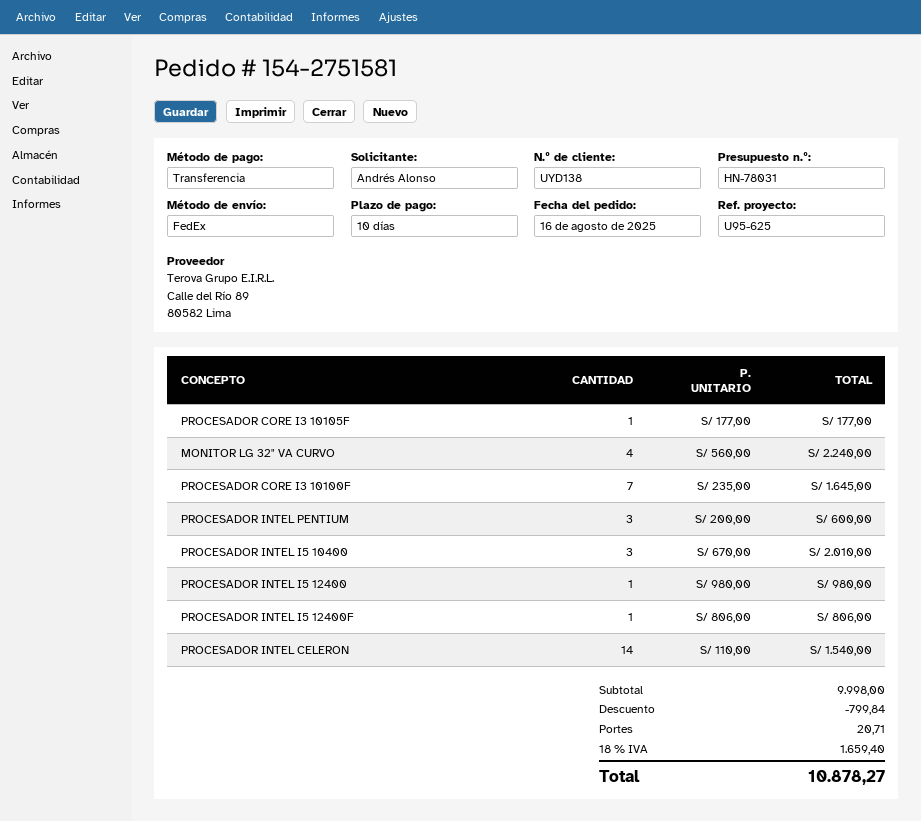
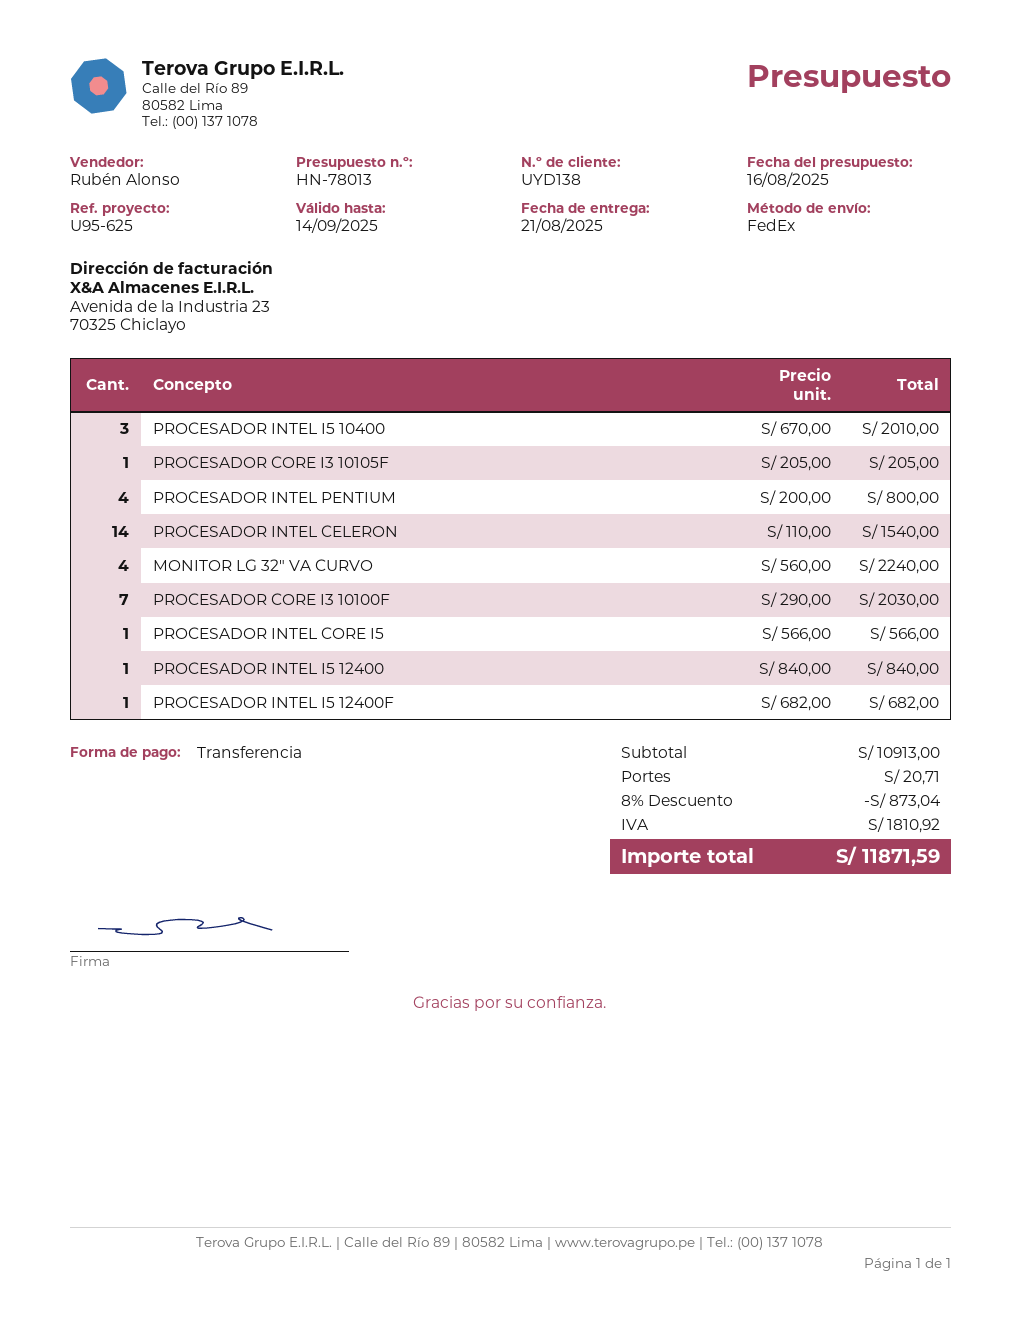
quote number: HN-78031 -> HN-78013
PROCESADOR CORE I3 10105F: 1 x 177.00 = 177.00 -> 1 x 205.00 = 205.00
PROCESADOR CORE I3 10100F: 7 x 235.00 = 1645.00 -> 7 x 290.00 = 2030.00
PROCESADOR INTEL PENTIUM: 3 x 200.00 = 600.00 -> 4 x 200.00 = 800.00
PROCESADOR INTEL I5 12400: 1 x 980.00 = 980.00 -> 1 x 840.00 = 840.00
PROCESADOR INTEL I5 12400F: 1 x 806.00 = 806.00 -> 1 x 682.00 = 682.00
PROCESADOR INTEL CORE I5: none -> 1 x 566.00 = 566.00
subtotal: 9998.00 -> 10913.00
discount: 799.84 -> 873.04
tax: 1659.40 -> 1810.92
total: 10878.27 -> 11871.59

